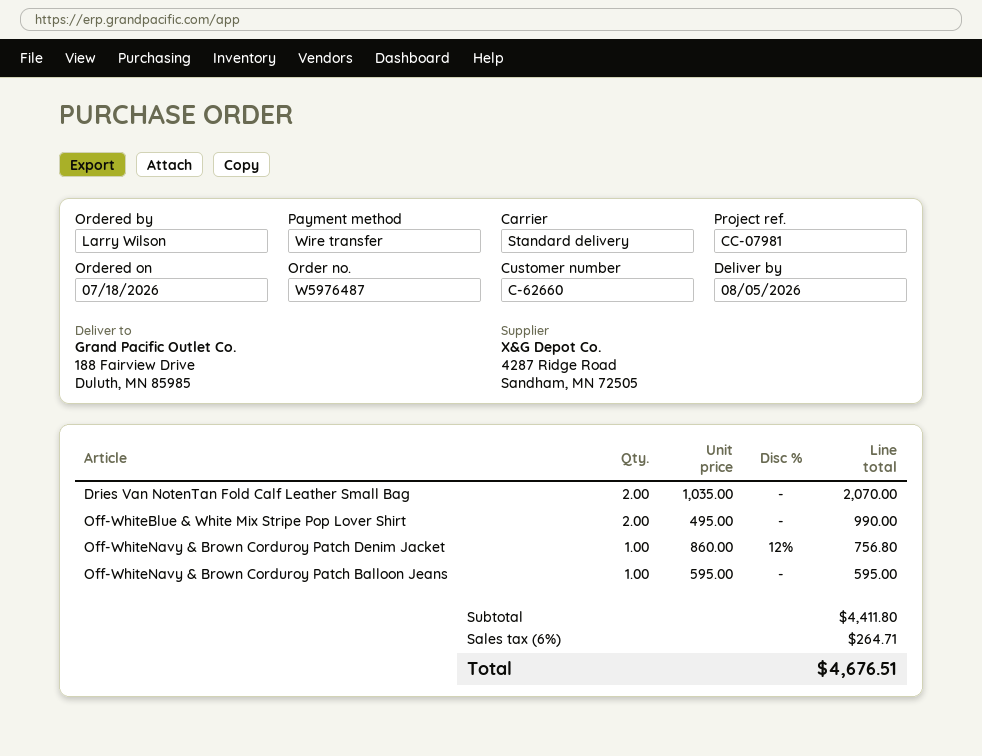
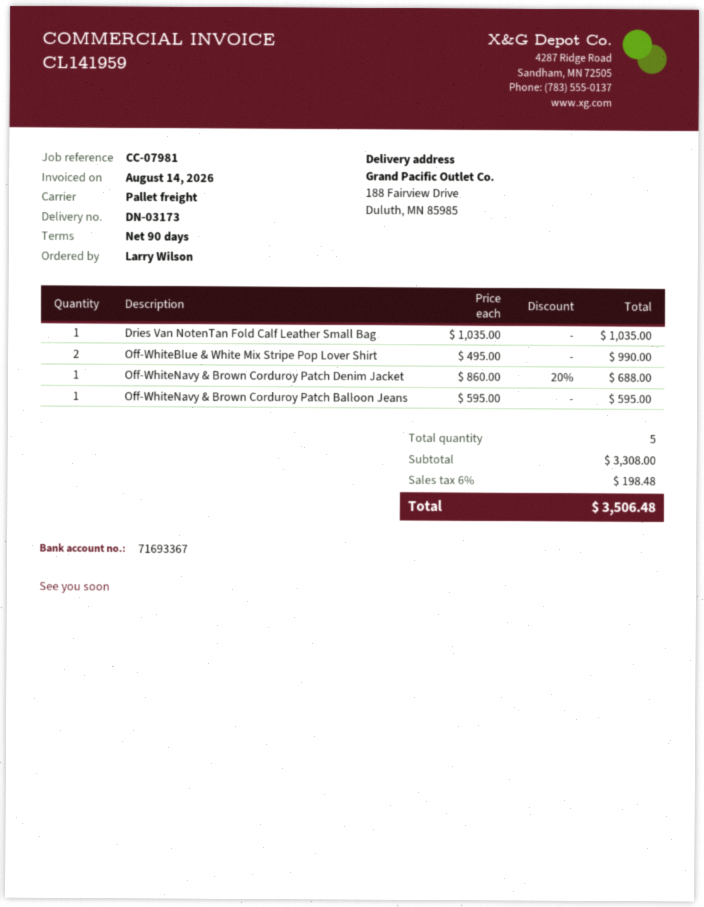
shipping method: standard -> pallet freight
Dries Van NotenTan Fold Calf Leather Small Bag: 2 x 1035.00 = 2070.00 -> 1 x 1035.00 = 1035.00
Off-WhiteNavy & Brown Corduroy Patch Denim Jacket: 1 x 860.00 - 12% = 756.80 -> 1 x 860.00 - 20% = 688.00
subtotal: 4411.80 -> 3308.00
tax: 6% = 264.71 -> 6% = 198.48
total: 4676.51 -> 3506.48

